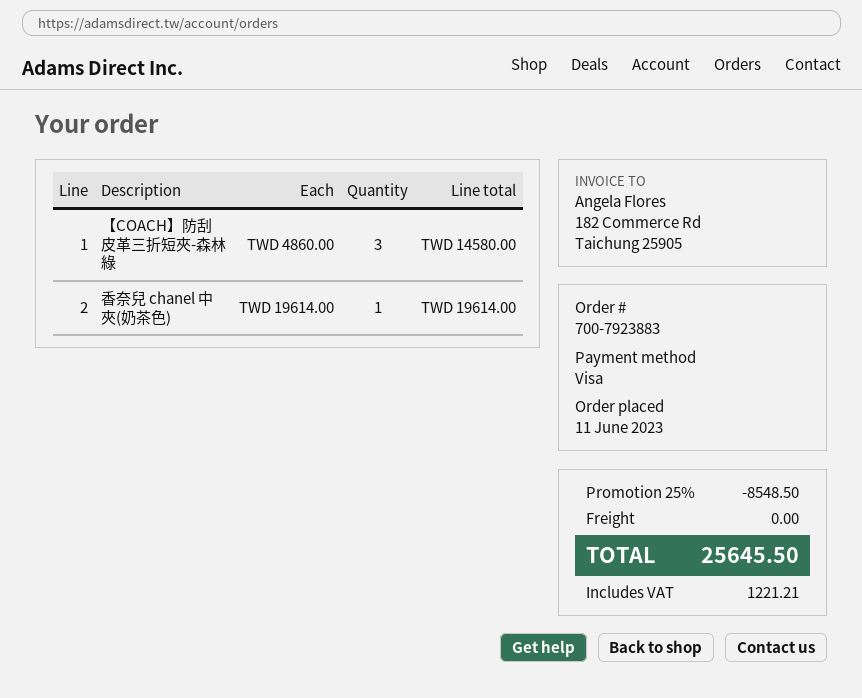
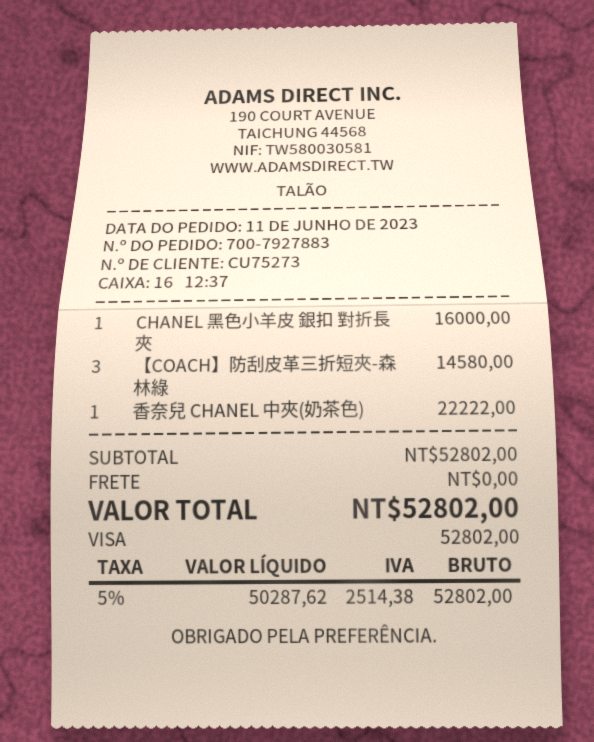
order number: 700-7923883 -> 700-7927883
香奈兒 chanel 中夾(奶茶色): 1 for 19614.00 -> 1 for 22222.00
CHANEL 黑色小羊皮 銀扣 對折長夾: none -> 1 for 16000.00
discount: 25% = 8548.50 -> none
tax: 1221.21 -> 2514.38
total: 25645.50 -> 52802.00

